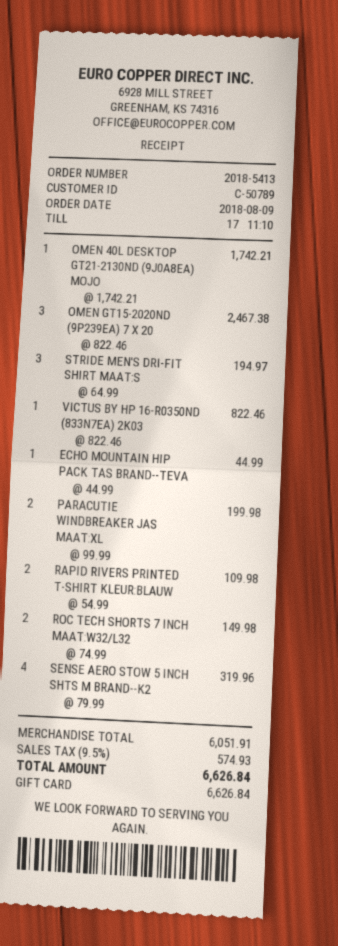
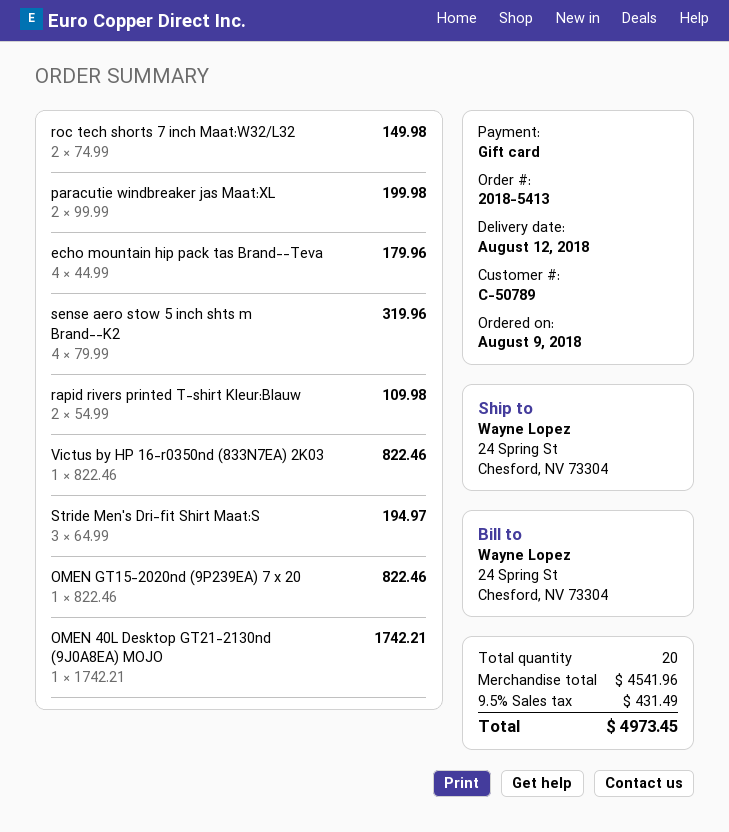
OMEN GT15-2020ND (9P239EA) 7 X 20: 3 x 822.46 = 2467.38 -> 1 x 822.46 = 822.46
ECHO MOUNTAIN HIP PACK TAS BRAND--TEVA: 1 x 44.99 = 44.99 -> 4 x 44.99 = 179.96
subtotal: 6051.91 -> 4541.96
tax: 9.5% = 574.93 -> 9.5% = 431.49
total: 6626.84 -> 4973.45

